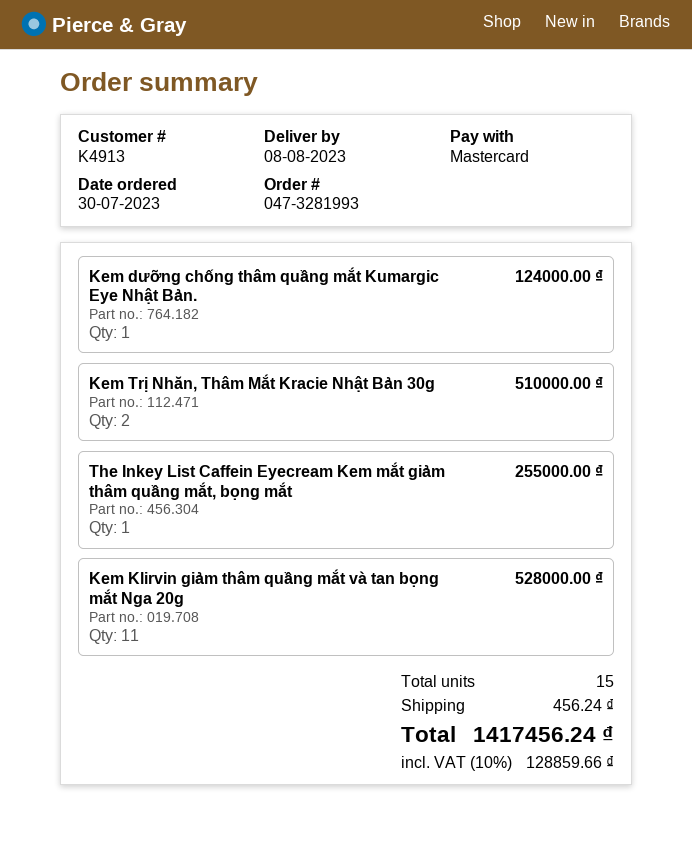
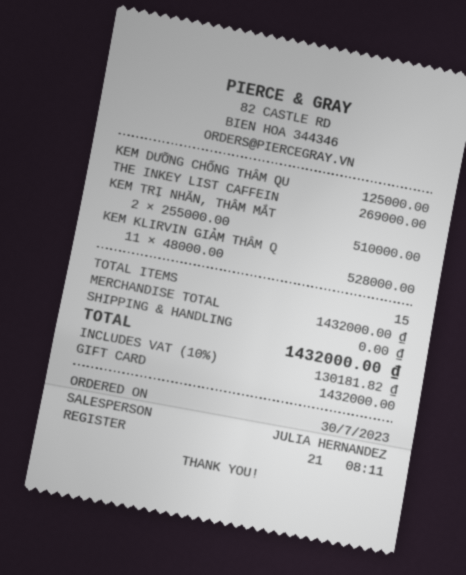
payment method: Mastercard -> gift card
Kem dưỡng chống thâm quầng mắt Kumargic Eye Nhật Bản.: 1 for 124000.00 -> 1 for 125000.00
The Inkey List Caffein Eyecream Kem mắt giảm thâm quầng mắt, bọng mắt: 1 for 255000.00 -> 1 for 269000.00
shipping: 456.24 -> 0.00
tax: 10% = 128859.66 -> 10% = 130181.82
total: 1417456.24 -> 1432000.00

